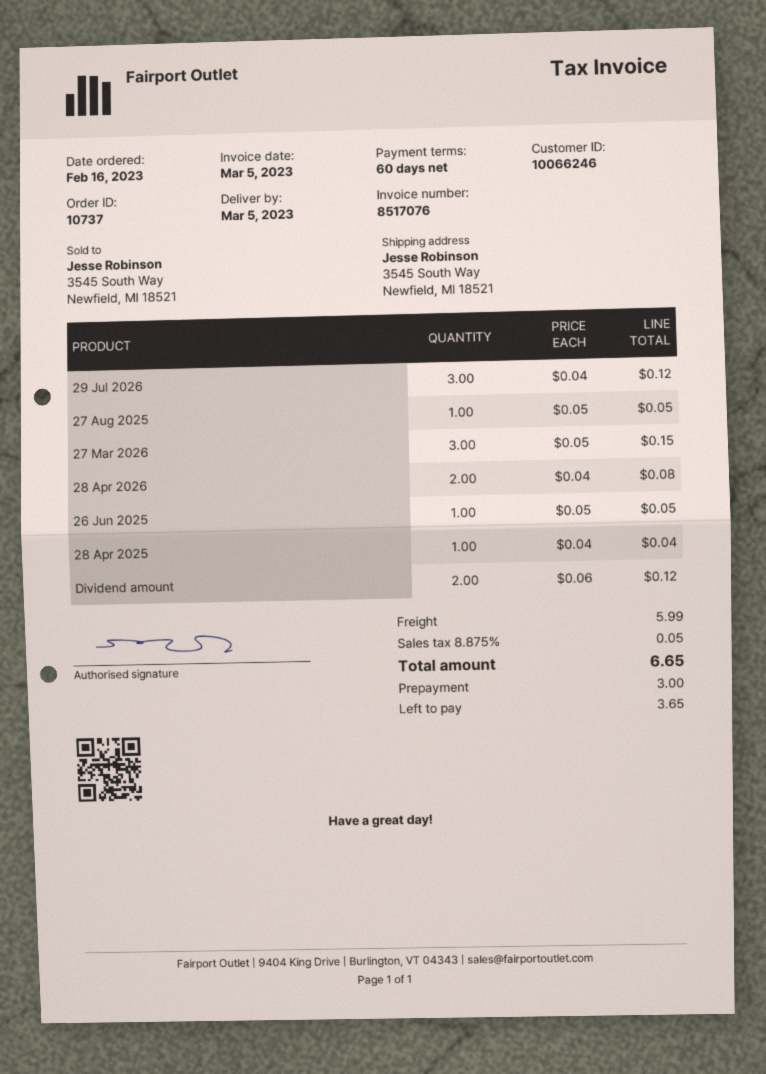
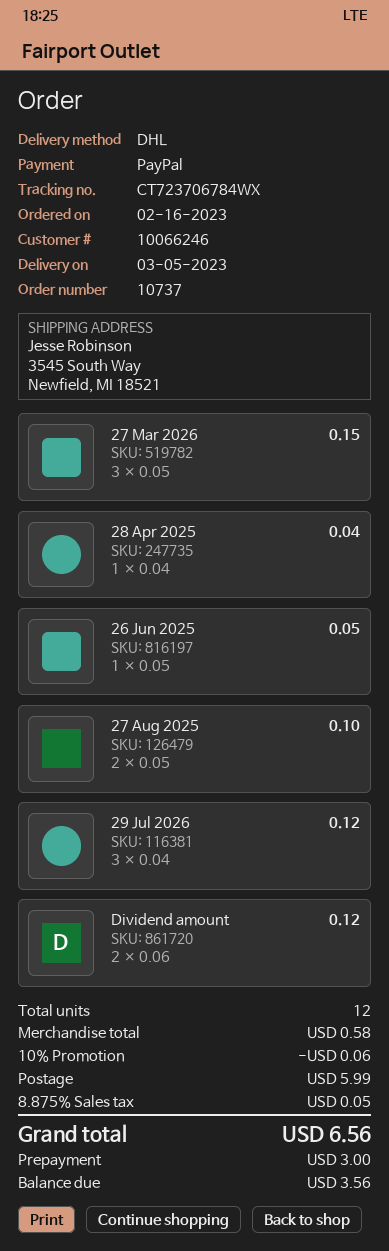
27 Aug 2025: 1 x 0.05 = 0.05 -> 2 x 0.05 = 0.10
28 Apr 2026: 2 x 0.04 = 0.08 -> none
discount: none -> 10% = 0.06
total: 6.65 -> 6.56
balance: 3.65 -> 3.56

